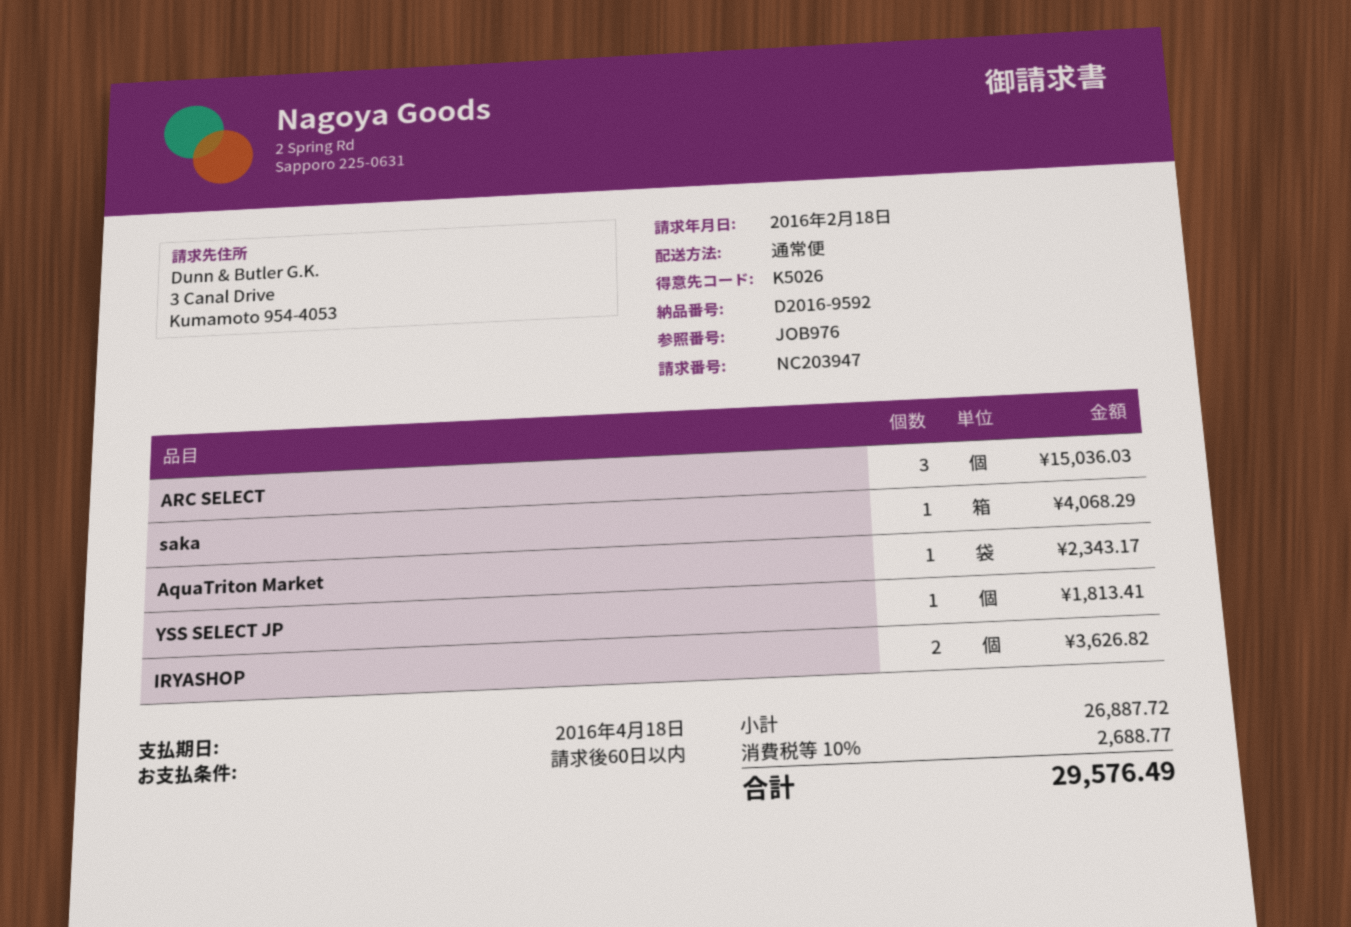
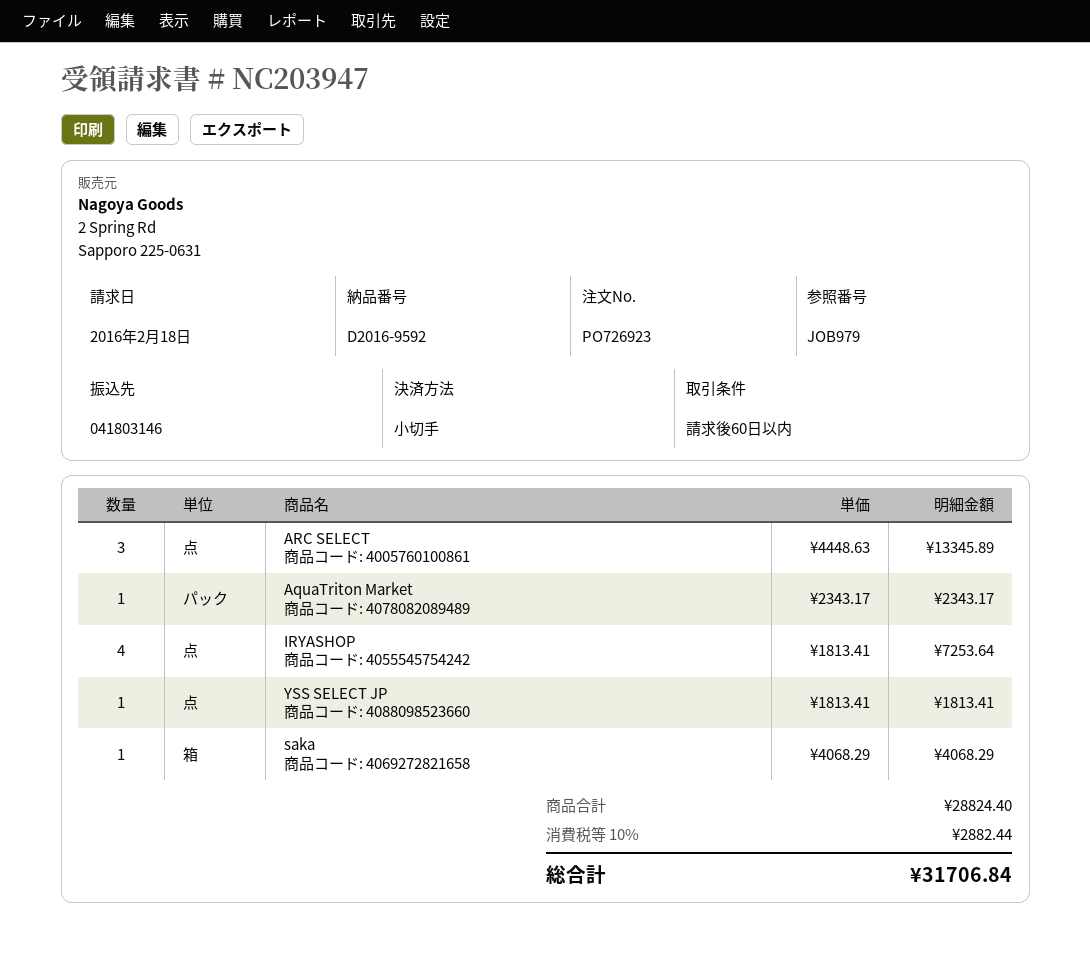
reference: JOB976 -> JOB979
ARC SELECT: 3 for 15036.03 -> 3 for 13345.89
IRYASHOP: 2 for 3626.82 -> 4 for 7253.64
subtotal: 26887.72 -> 28824.40
tax: 10% = 2688.77 -> 10% = 2882.44
total: 29576.49 -> 31706.84

